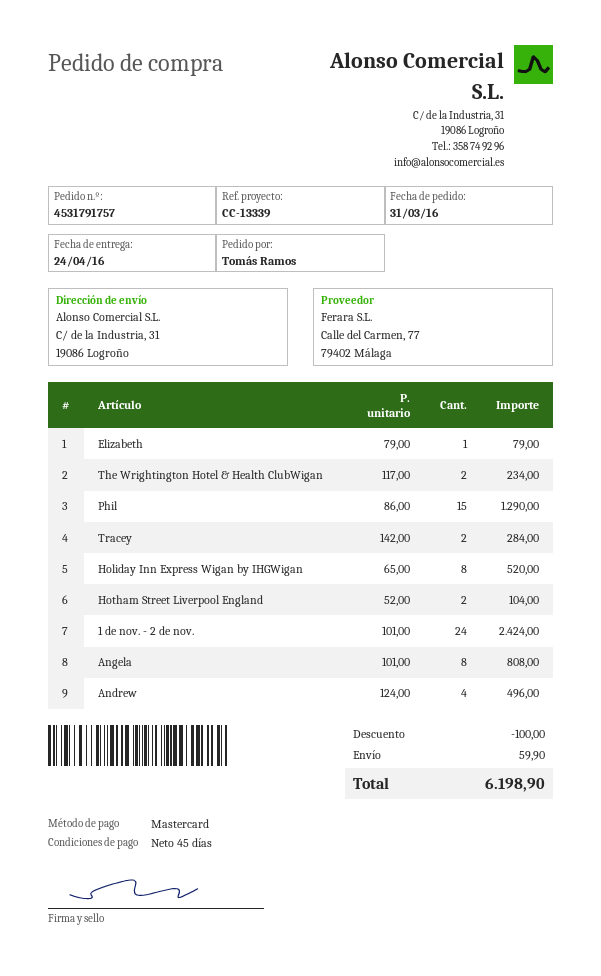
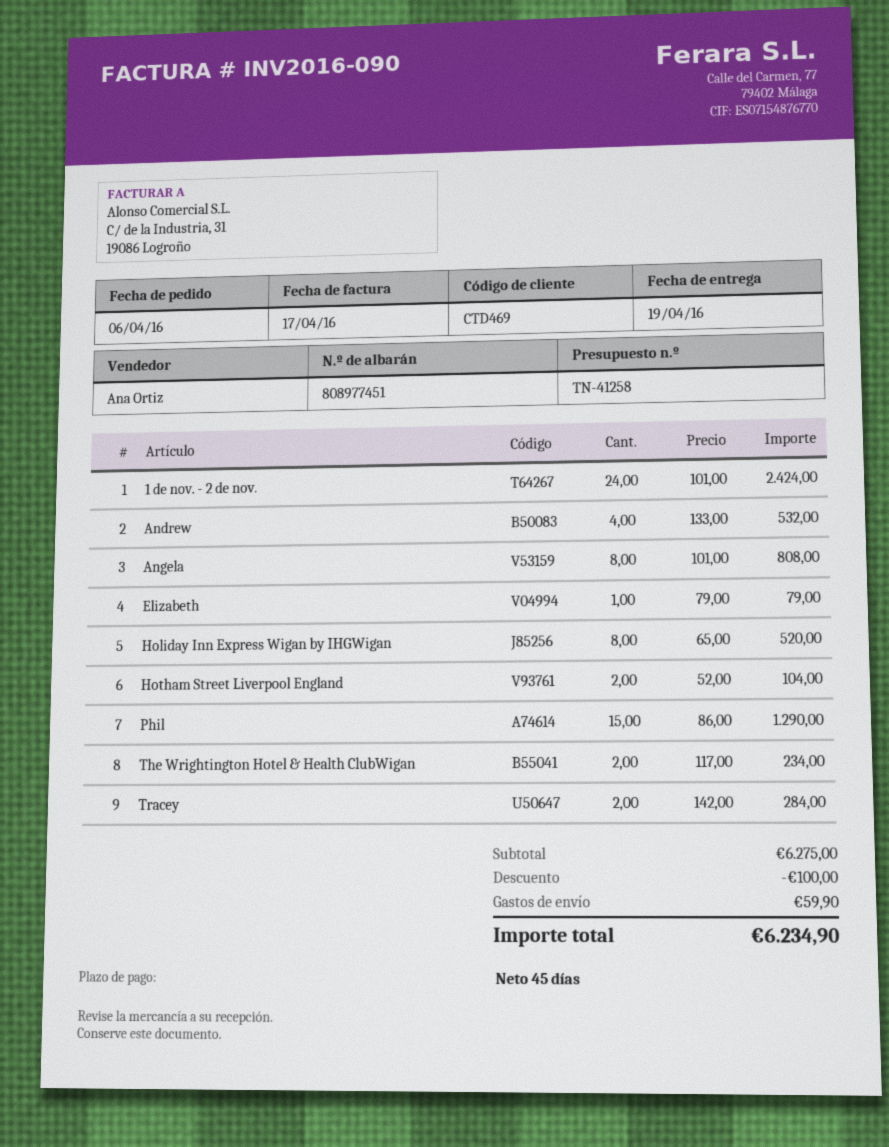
order date: 2016-03-31 -> 2016-04-06
delivery date: 2016-04-24 -> 2016-04-19
Andrew: 4 x 124.00 = 496.00 -> 4 x 133.00 = 532.00
total: 6198.90 -> 6234.90

